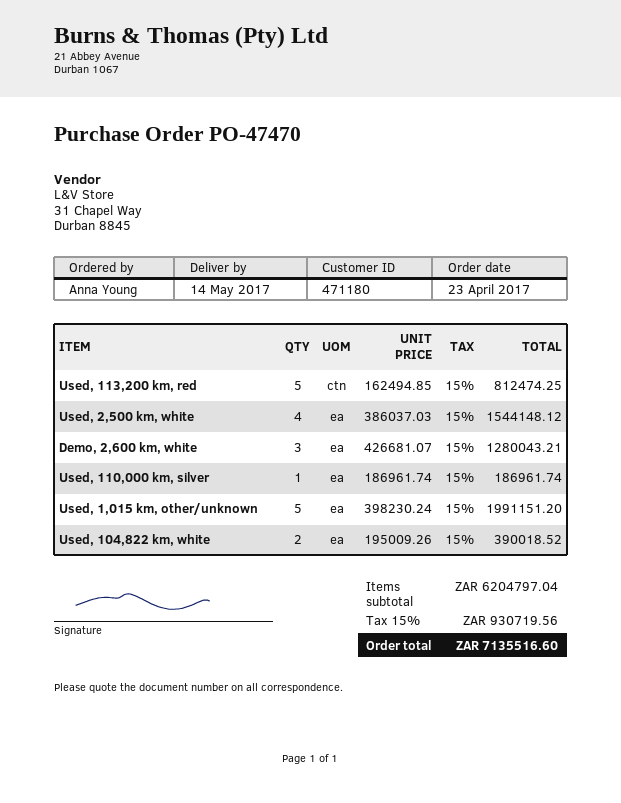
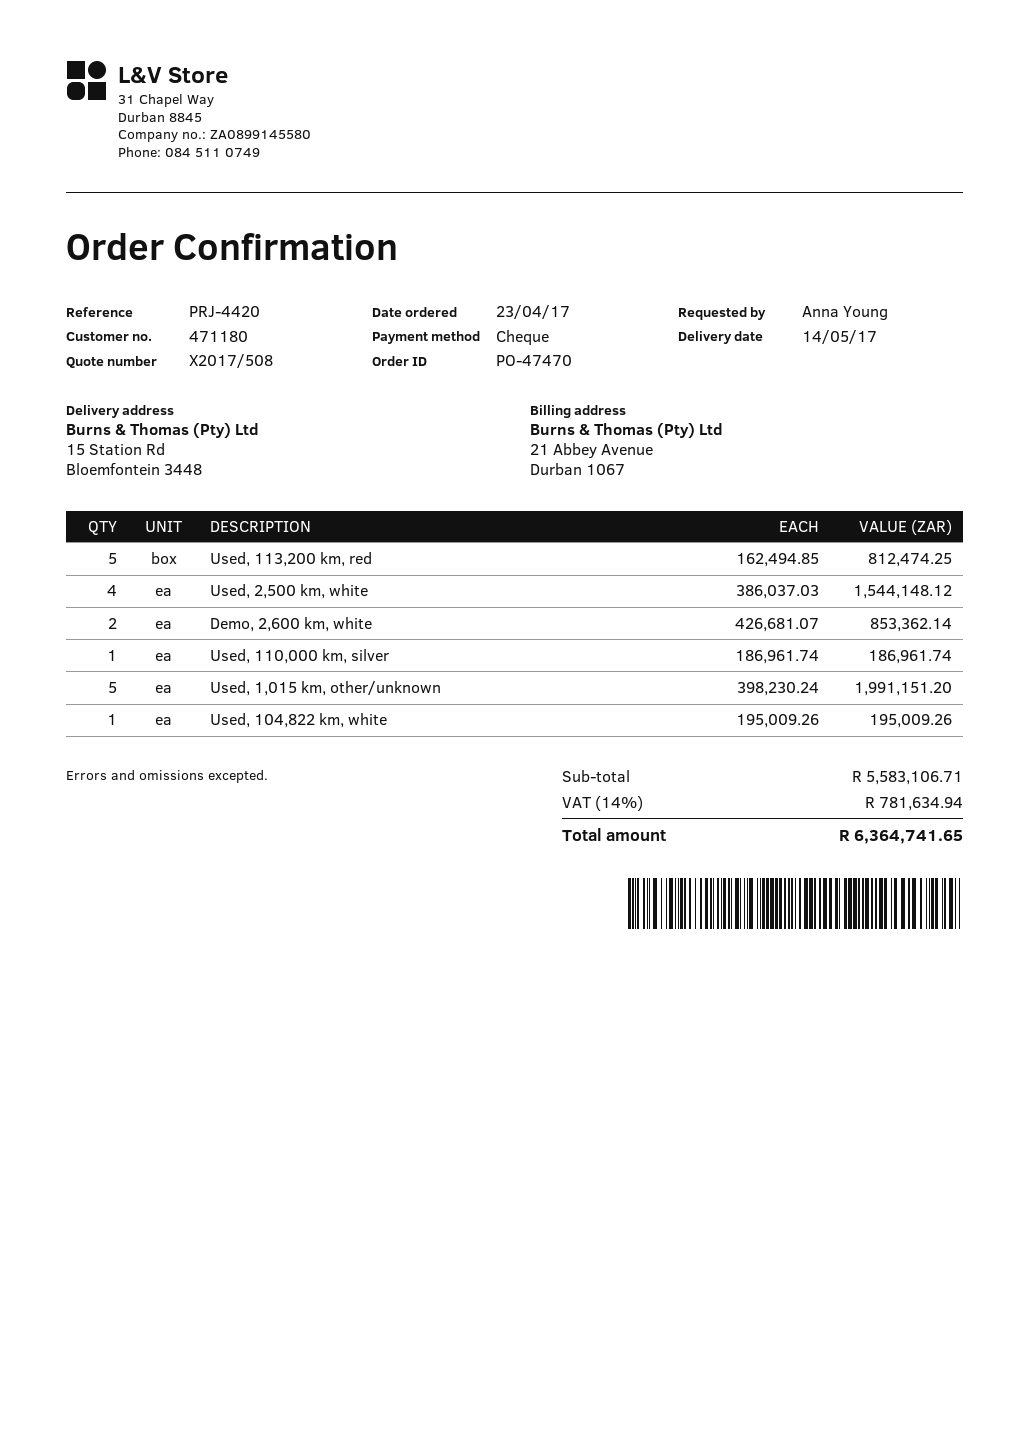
Demo, 2,600 km, white: 3 x 426681.07 = 1280043.21 -> 2 x 426681.07 = 853362.14
Used, 104,822 km, white: 2 x 195009.26 = 390018.52 -> 1 x 195009.26 = 195009.26
subtotal: 6204797.04 -> 5583106.71
tax: 15% = 930719.56 -> 14% = 781634.94
total: 7135516.60 -> 6364741.65

